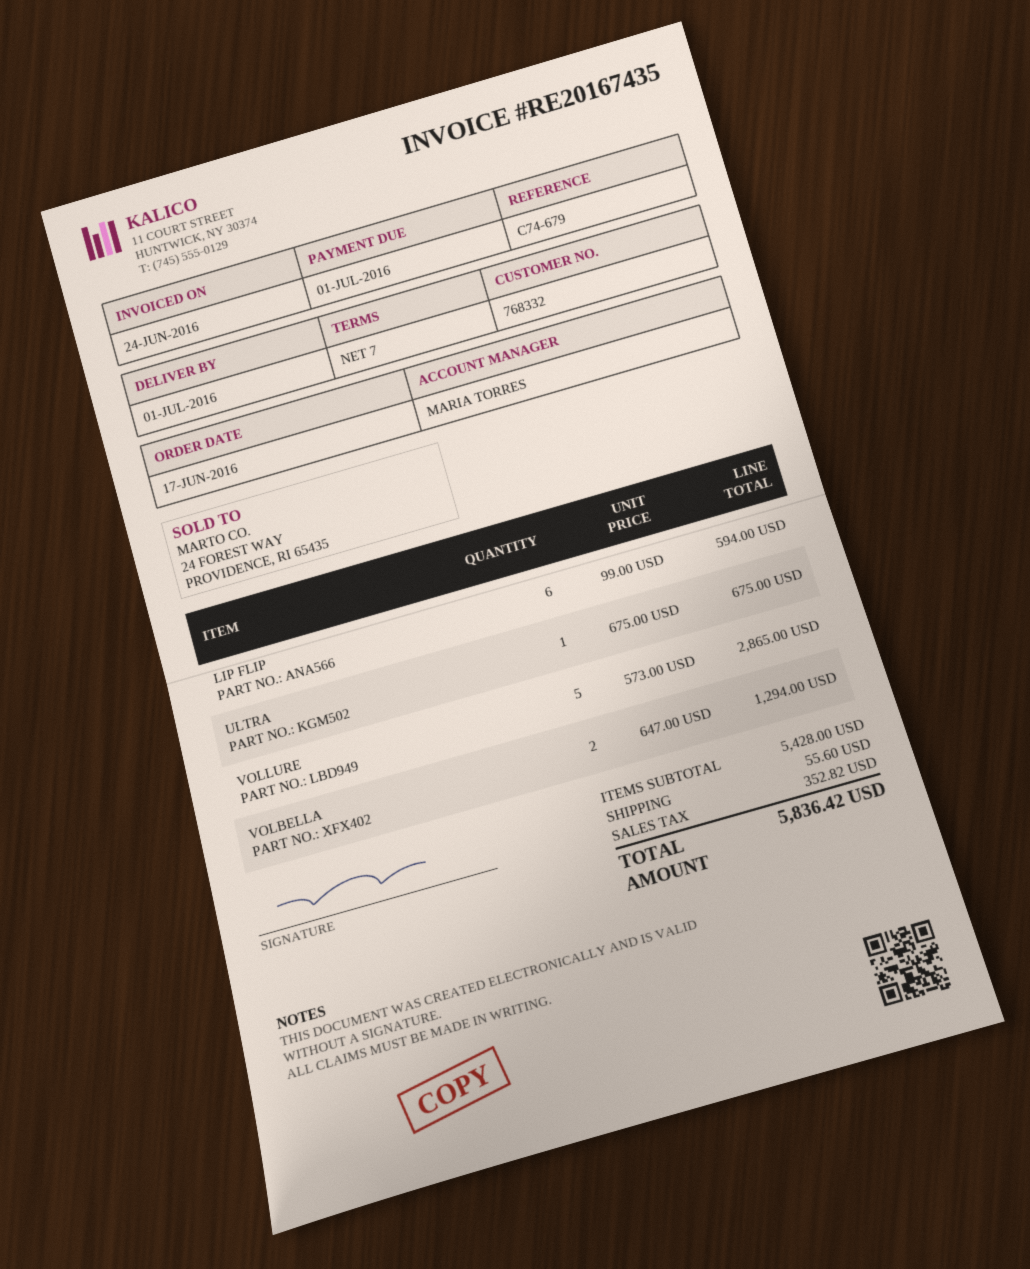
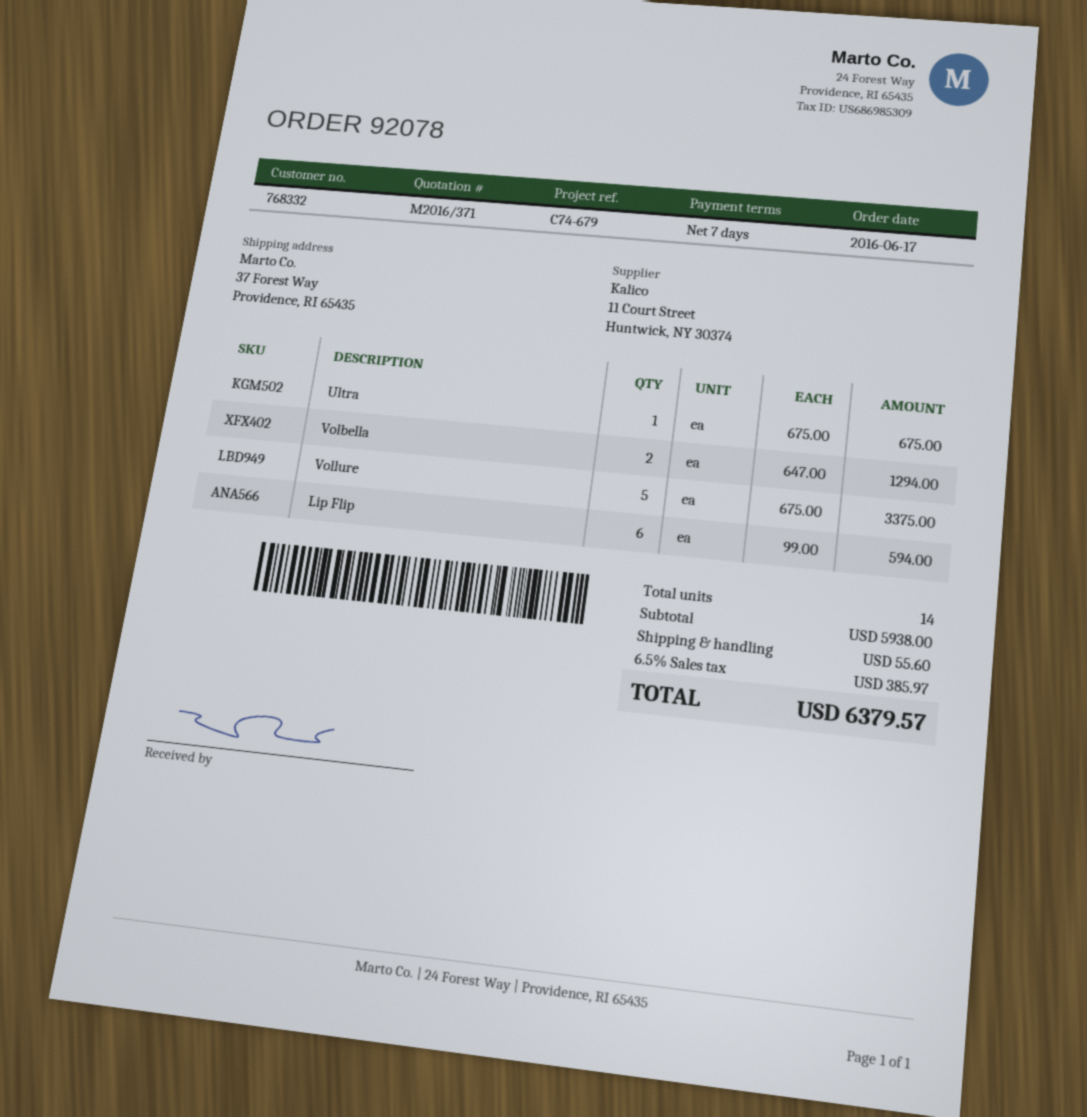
VOLLURE: 5 x 573.00 = 2865.00 -> 5 x 675.00 = 3375.00
subtotal: 5428.00 -> 5938.00
tax: 352.82 -> 385.97
total: 5836.42 -> 6379.57

